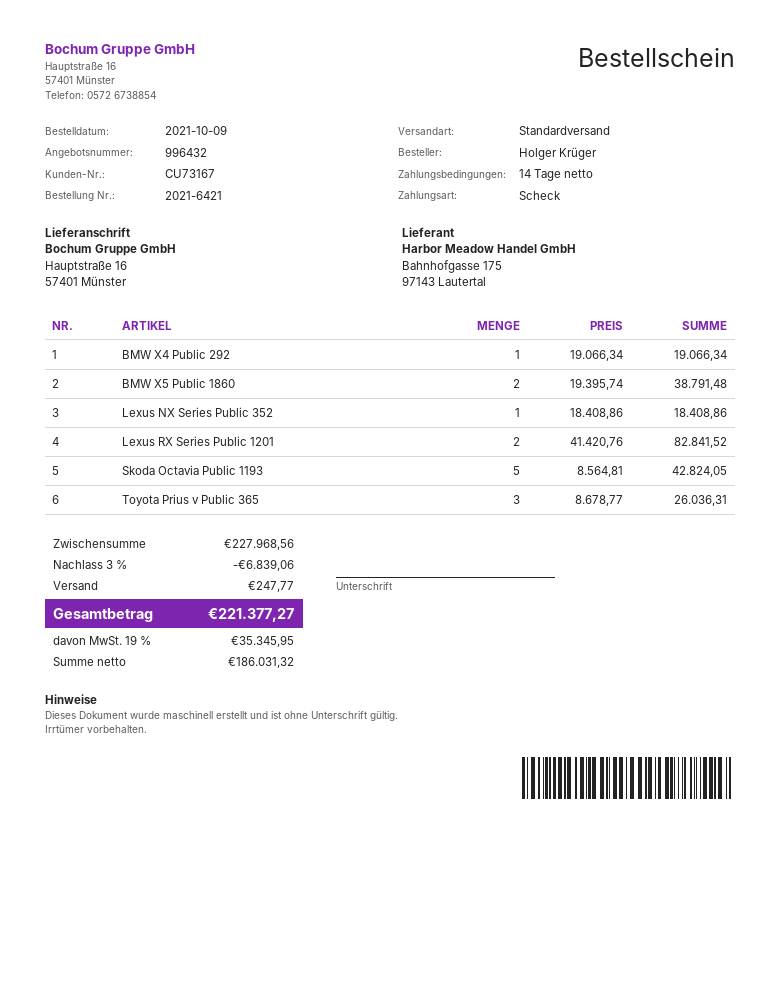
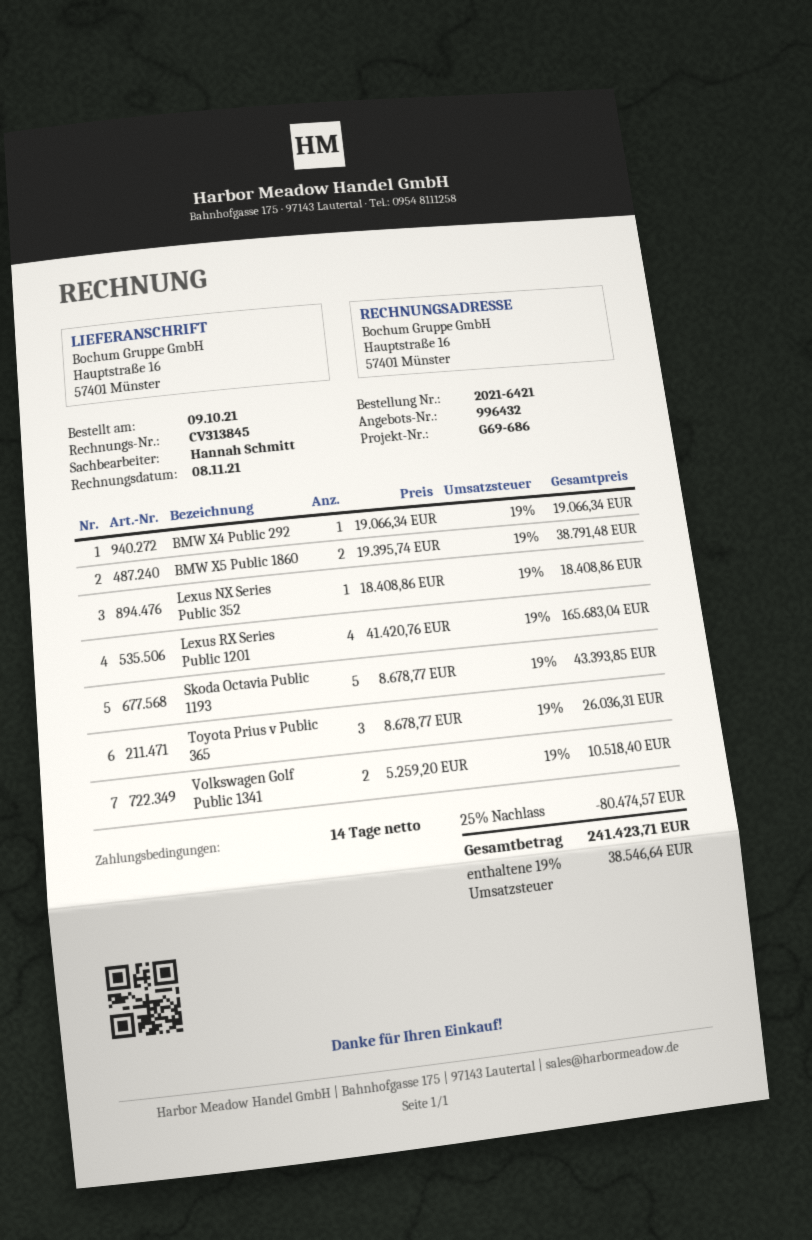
Lexus RX Series Public 1201: 2 x 41420.76 = 82841.52 -> 4 x 41420.76 = 165683.04
Skoda Octavia Public 1193: 5 x 8564.81 = 42824.05 -> 5 x 8678.77 = 43393.85
Volkswagen Golf Public 1341: none -> 2 x 5259.20 = 10518.40
discount: 3% = 6839.06 -> 25% = 80474.57
shipping: 247.77 -> none
tax: 19% = 35345.95 -> 19% = 38546.64
total: 221377.27 -> 241423.71

